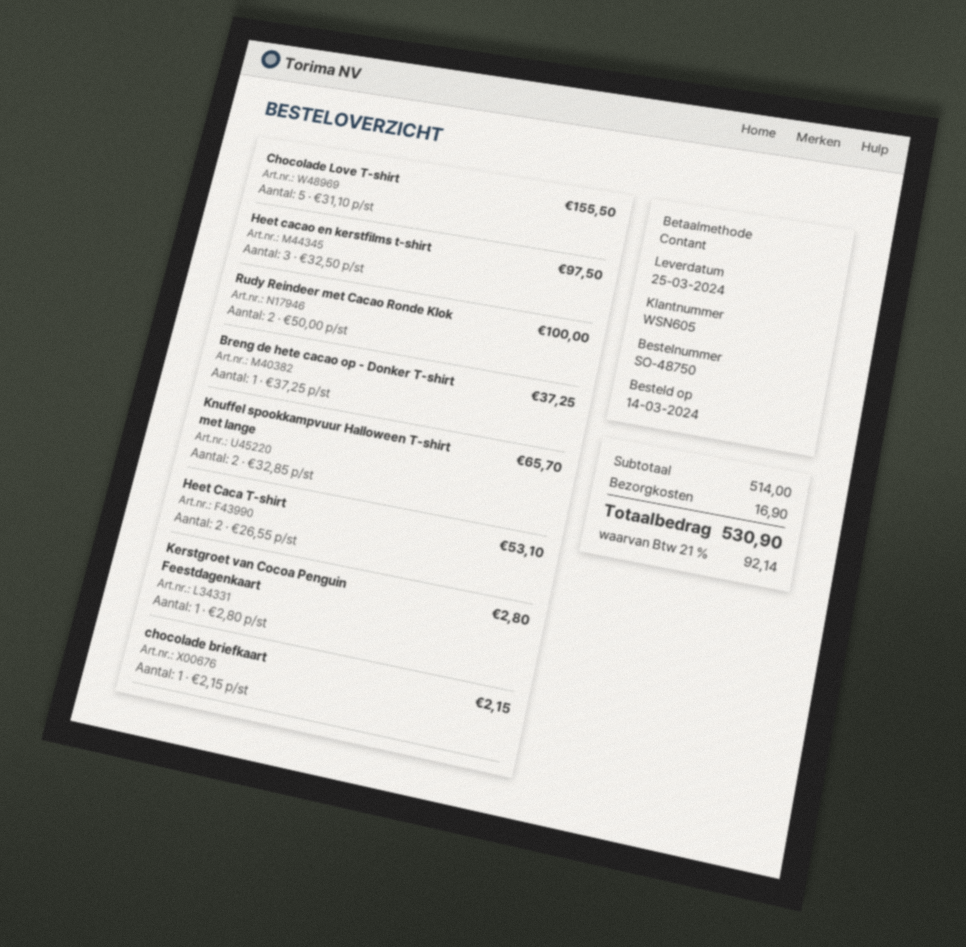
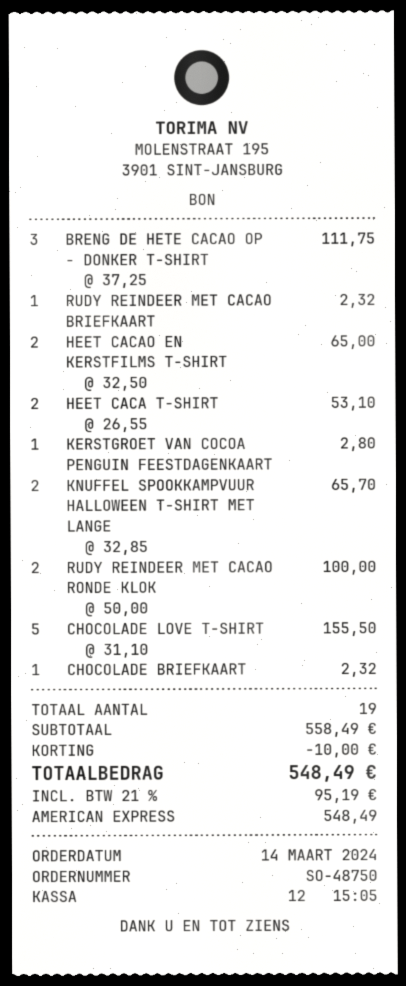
payment method: cash -> American Express
Heet cacao en kerstfilms t-shirt: 3 x 32.50 = 97.50 -> 2 x 32.50 = 65.00
Breng de hete cacao op - Donker T-shirt: 1 x 37.25 = 37.25 -> 3 x 37.25 = 111.75
chocolade briefkaart: 1 x 2.15 = 2.15 -> 1 x 2.32 = 2.32
RUDY REINDEER MET CACAO BRIEFKAART: none -> 1 x 2.32 = 2.32
subtotal: 514.00 -> 558.49
discount: none -> 10.00
shipping: 16.90 -> none
tax: 21% = 92.14 -> 21% = 95.19
total: 530.90 -> 548.49

